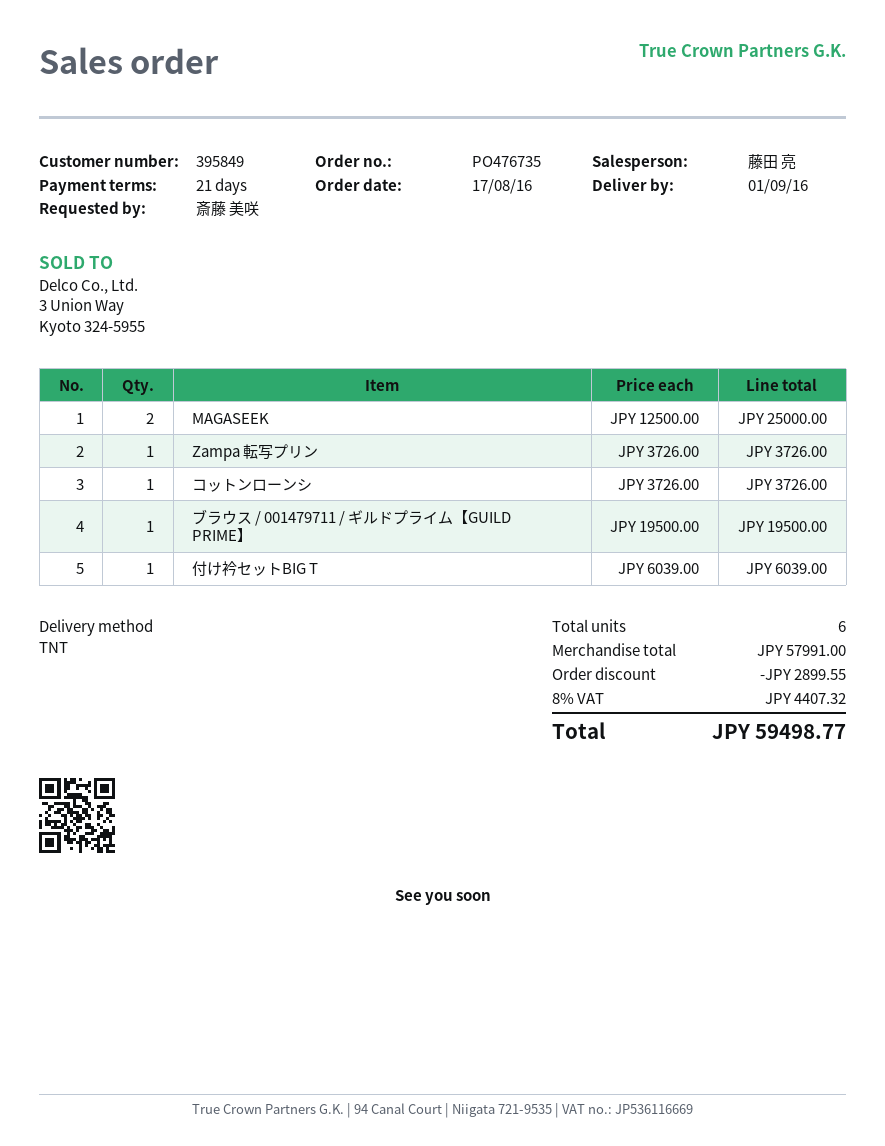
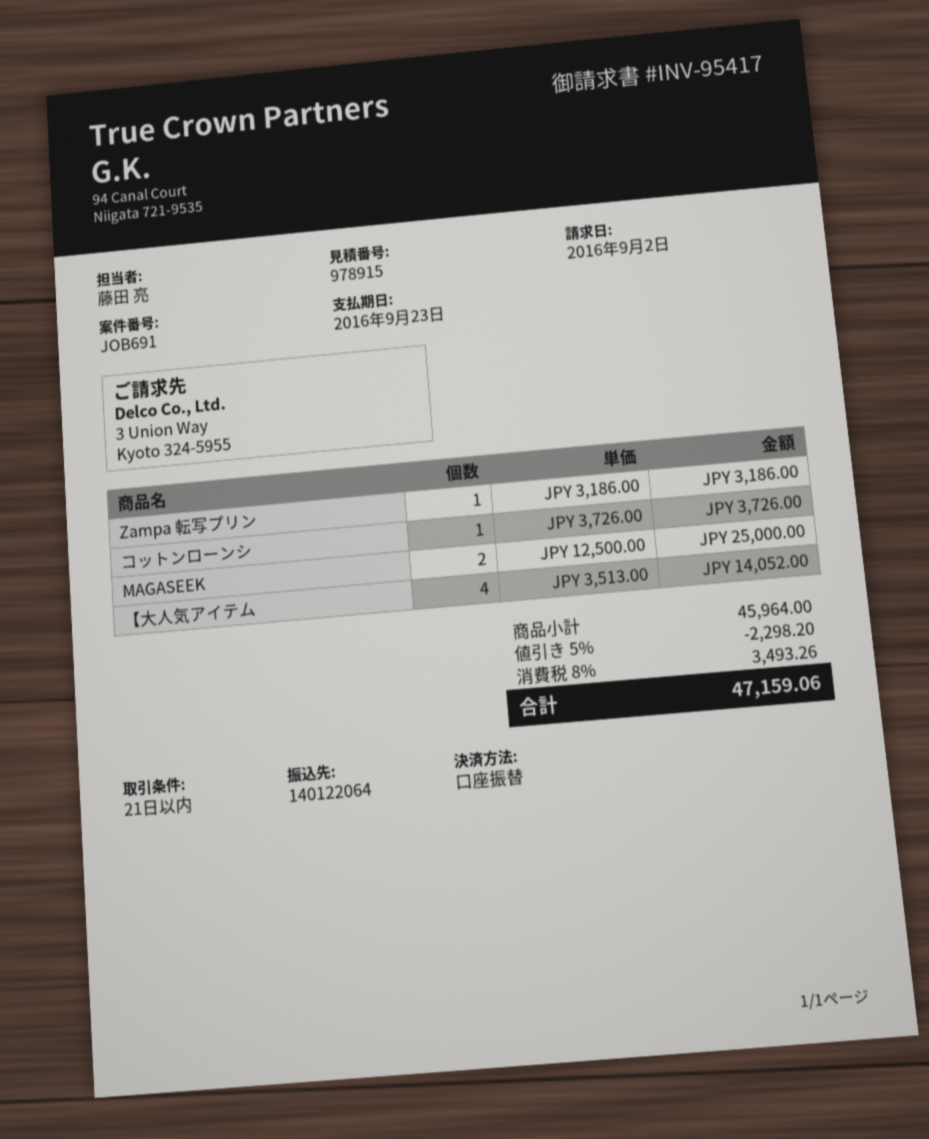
Zampa 転写プリン: 1 x 3726.00 = 3726.00 -> 1 x 3186.00 = 3186.00
ブラウス / 001479711 / ギルドプライム【GUILD PRIME】: 1 x 19500.00 = 19500.00 -> none
付け衿セットBIG T: 1 x 6039.00 = 6039.00 -> none
【大人気アイテム: none -> 4 x 3513.00 = 14052.00
subtotal: 57991.00 -> 45964.00
discount: 2899.55 -> 2298.20
tax: 8% = 4407.32 -> 8% = 3493.26
total: 59498.77 -> 47159.06

